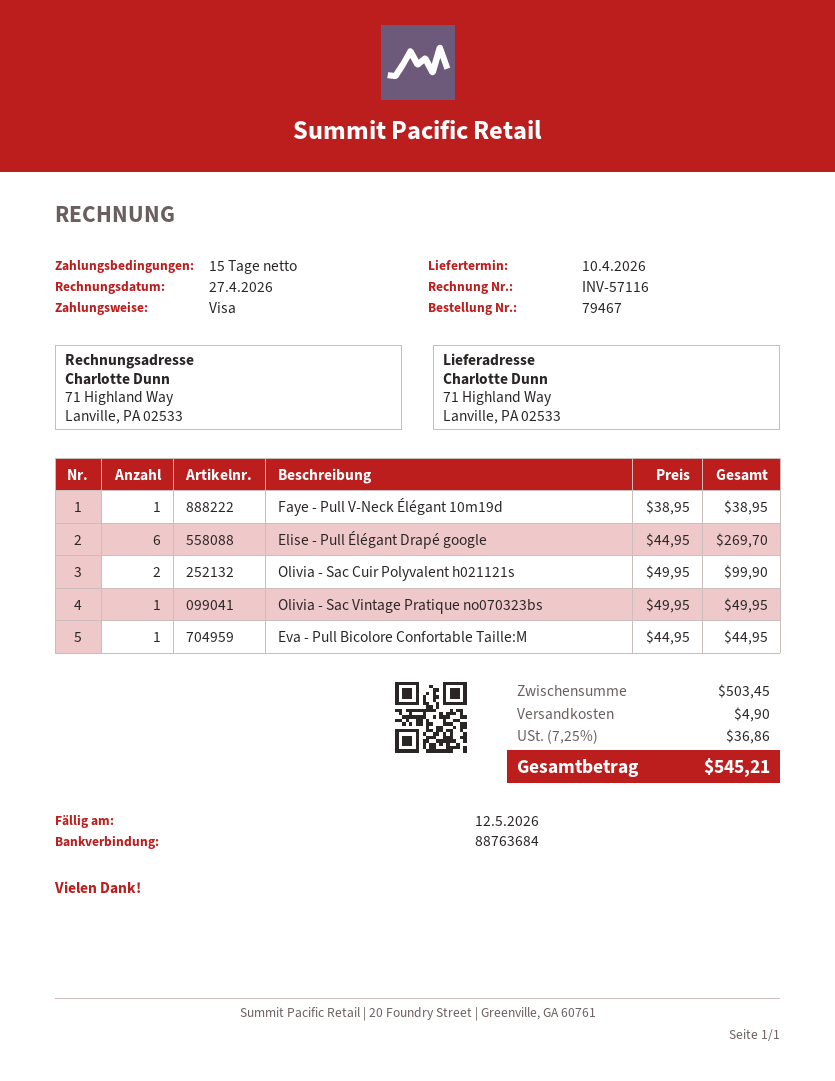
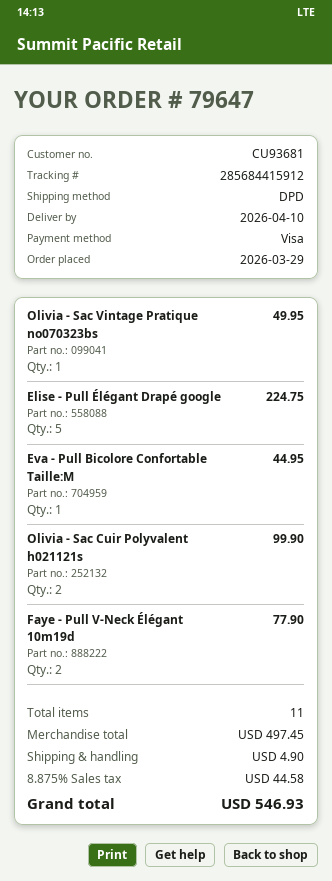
order number: 79467 -> 79647
Faye - Pull V-Neck Élégant 10m19d: 1 for 38.95 -> 2 for 77.90
Elise - Pull Élégant Drapé google: 6 for 269.70 -> 5 for 224.75
subtotal: 503.45 -> 497.45
tax: 7.25% = 36.86 -> 8.875% = 44.58
total: 545.21 -> 546.93

